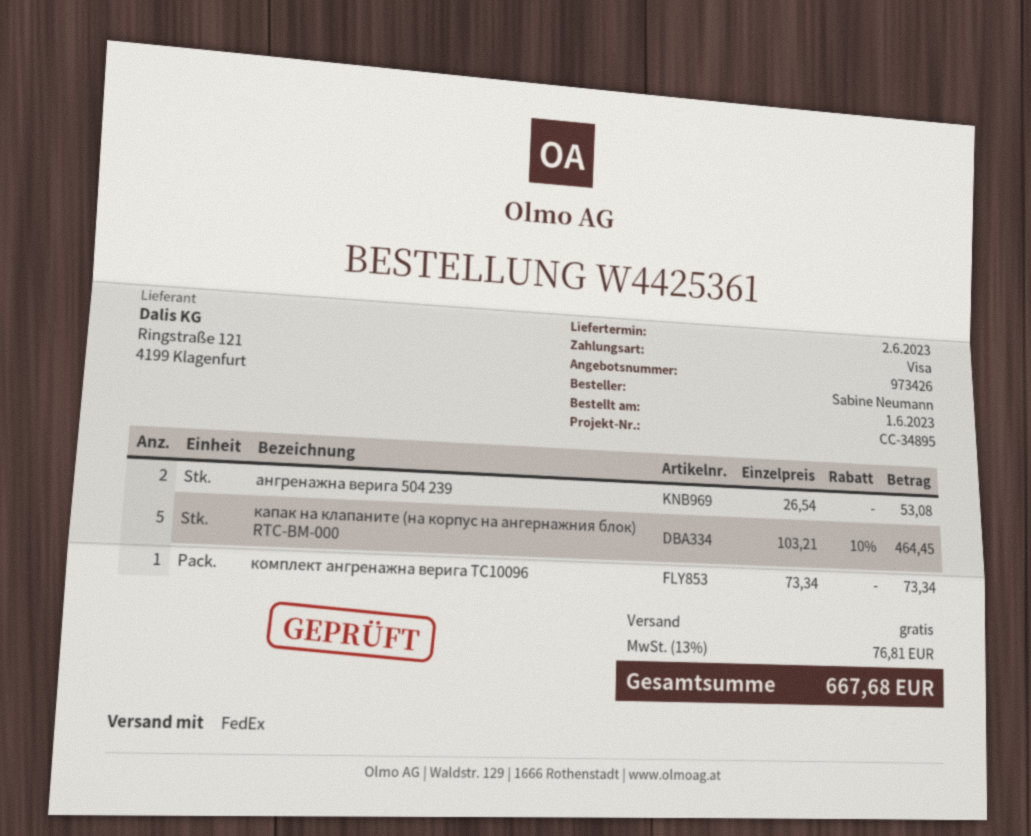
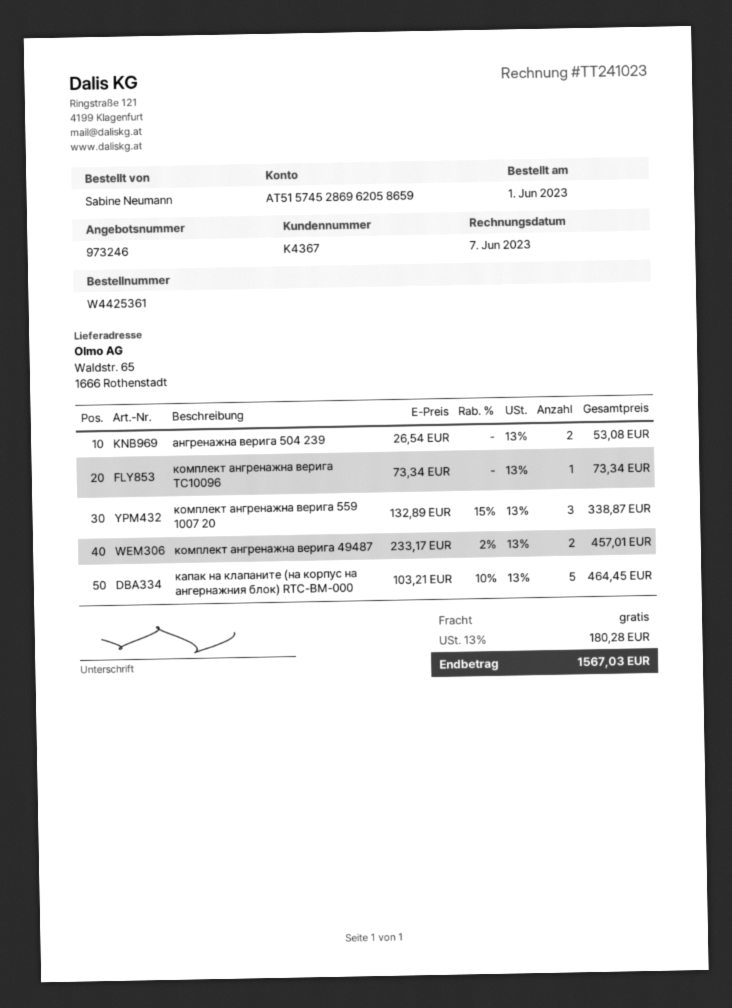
quote number: 973426 -> 973246
комплект ангренажна верига 559 1007 20: none -> 3 x 132.89 - 15% = 338.87
комплект ангренажна верига 49487: none -> 2 x 233.17 - 2% = 457.01
tax: 13% = 76.81 -> 13% = 180.28
total: 667.68 -> 1567.03

